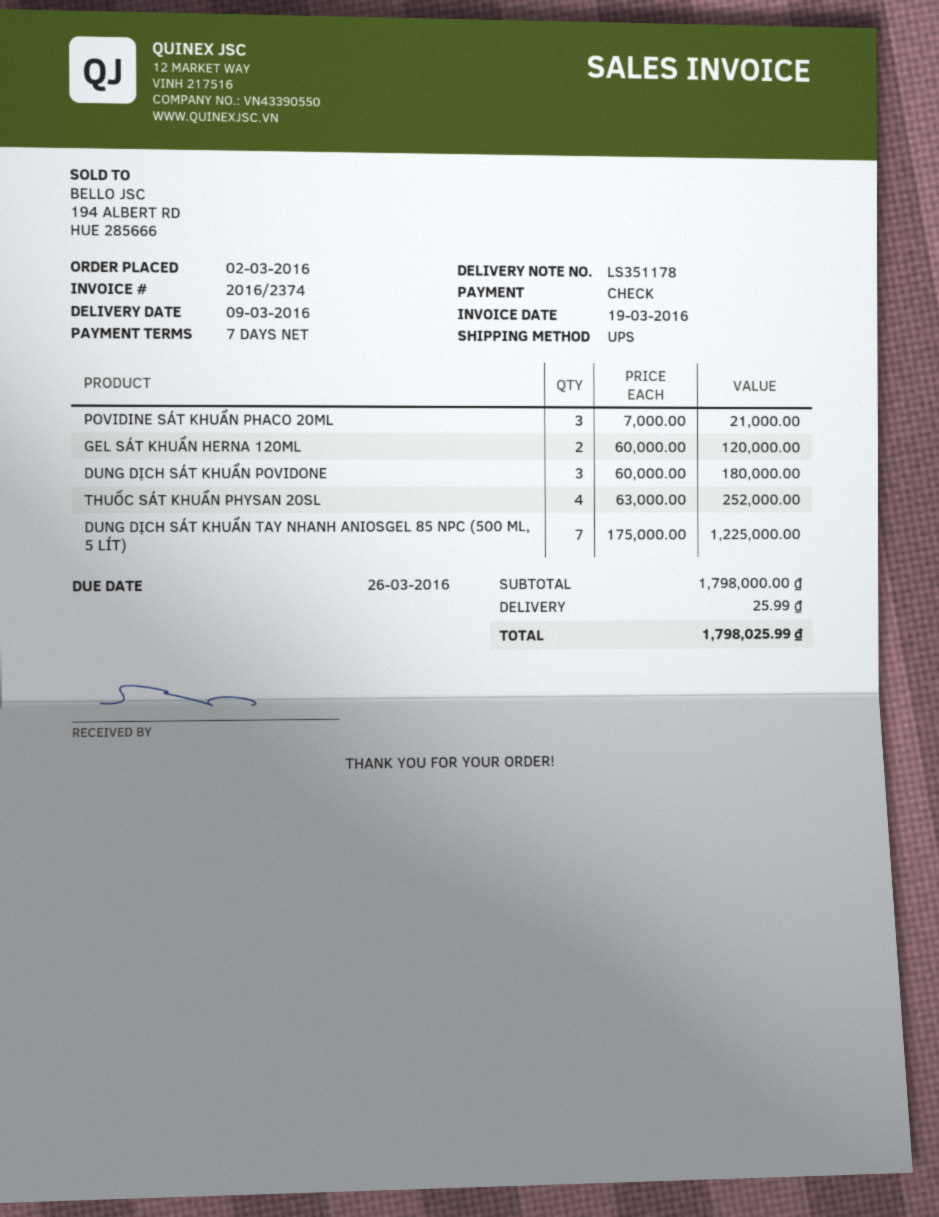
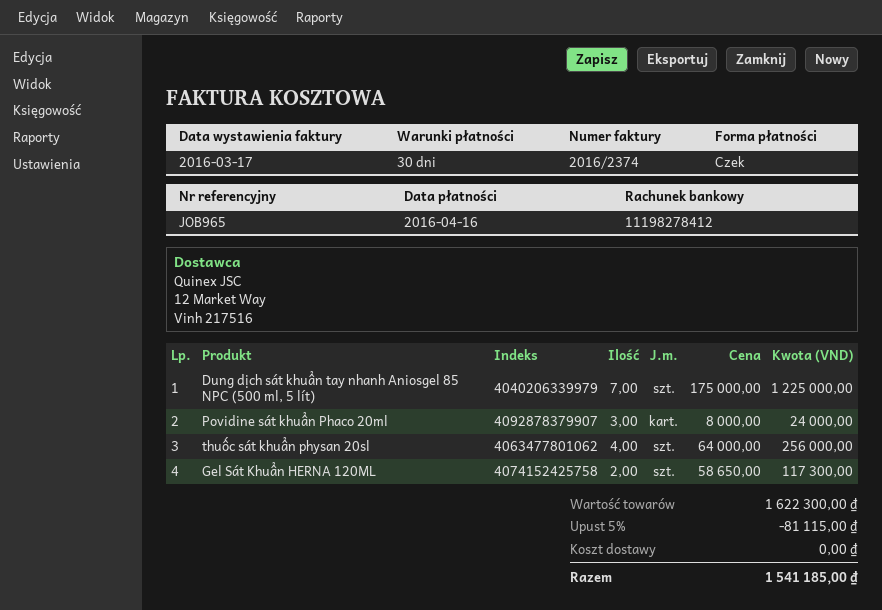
invoice date: 2016-03-19 -> 2016-03-17
payment terms: 7 days -> 30 days
due date: 2016-03-26 -> 2016-04-16
POVIDINE SÁT KHUẨN PHACO 20ML: 3 x 7000.00 = 21000.00 -> 3 x 8000.00 = 24000.00
GEL SÁT KHUẨN HERNA 120ML: 2 x 60000.00 = 120000.00 -> 2 x 58650.00 = 117300.00
DUNG DỊCH SÁT KHUẨN POVIDONE: 3 x 60000.00 = 180000.00 -> none
THUỐC SÁT KHUẨN PHYSAN 20SL: 4 x 63000.00 = 252000.00 -> 4 x 64000.00 = 256000.00
subtotal: 1798000.00 -> 1622300.00
discount: none -> 5% = 81115.00
shipping: 25.99 -> 0.00
total: 1798025.99 -> 1541185.00

